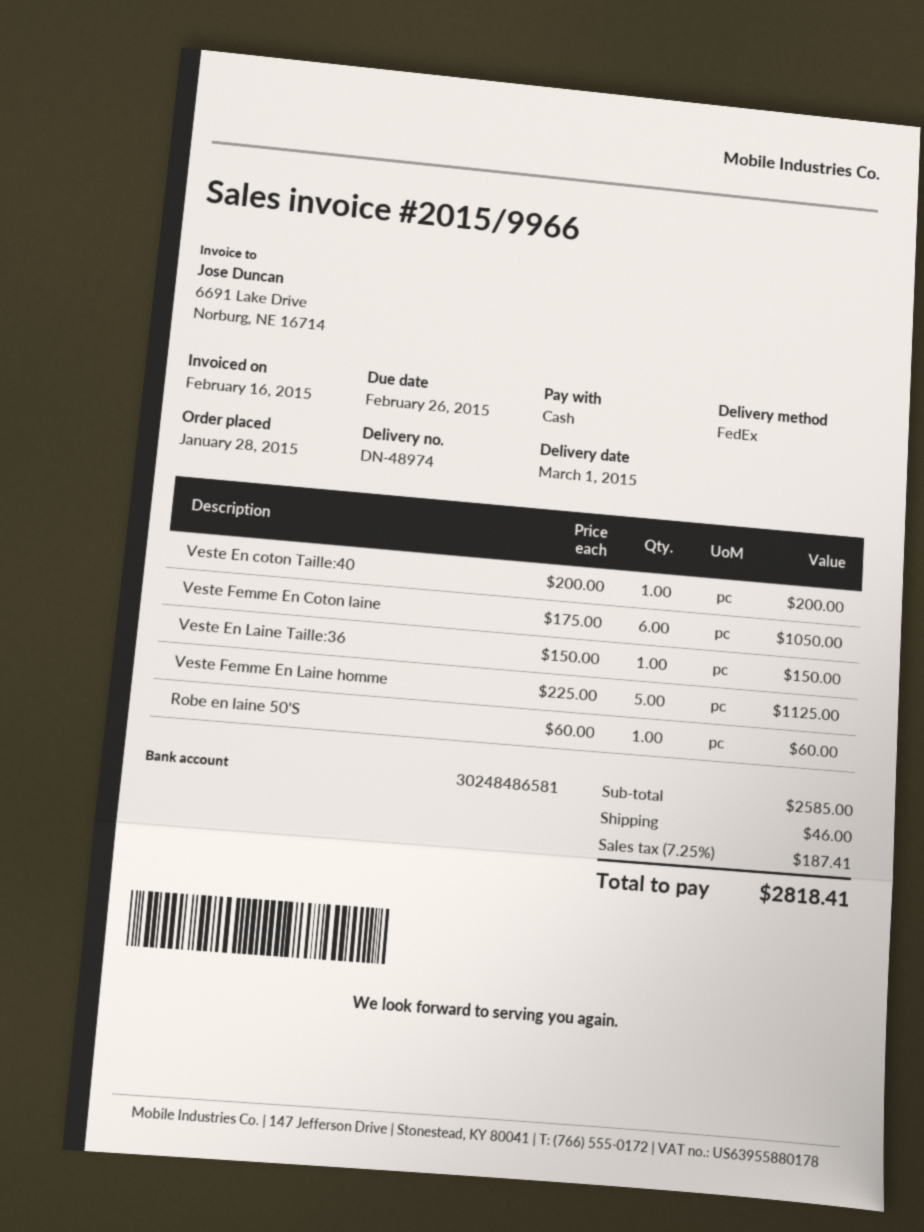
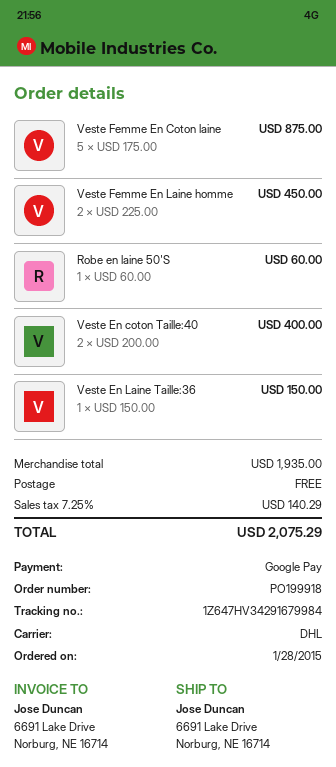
payment method: cash -> Google Pay
shipping method: FedEx -> DHL
Veste En coton Taille:40: 1 x 200.00 = 200.00 -> 2 x 200.00 = 400.00
Veste Femme En Coton laine: 6 x 175.00 = 1050.00 -> 5 x 175.00 = 875.00
Veste Femme En Laine homme: 5 x 225.00 = 1125.00 -> 2 x 225.00 = 450.00
subtotal: 2585.00 -> 1935.00
shipping: 46.00 -> 0.00
tax: 7.25% = 187.41 -> 7.25% = 140.29
total: 2818.41 -> 2075.29

